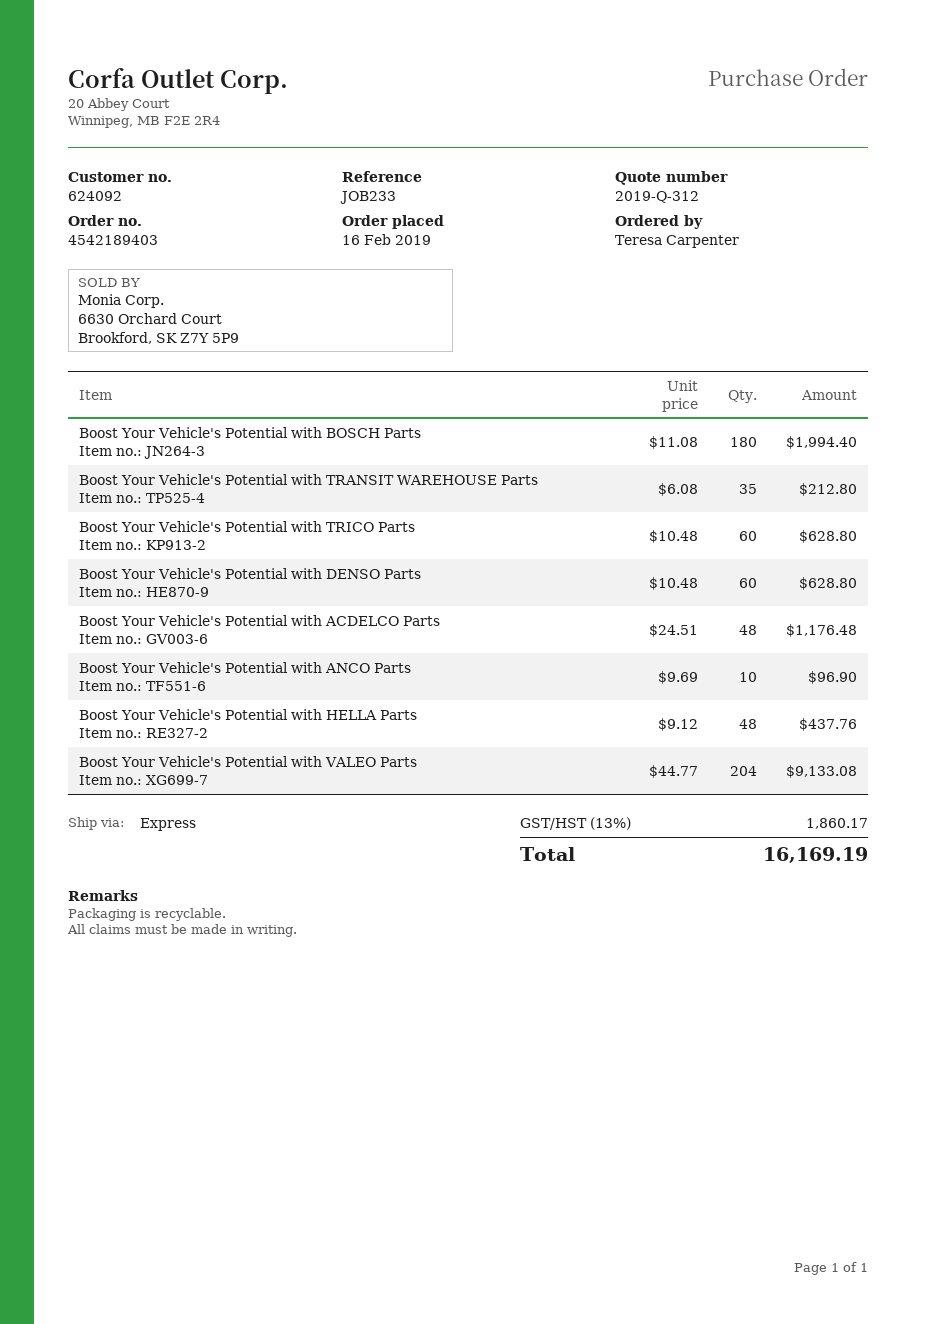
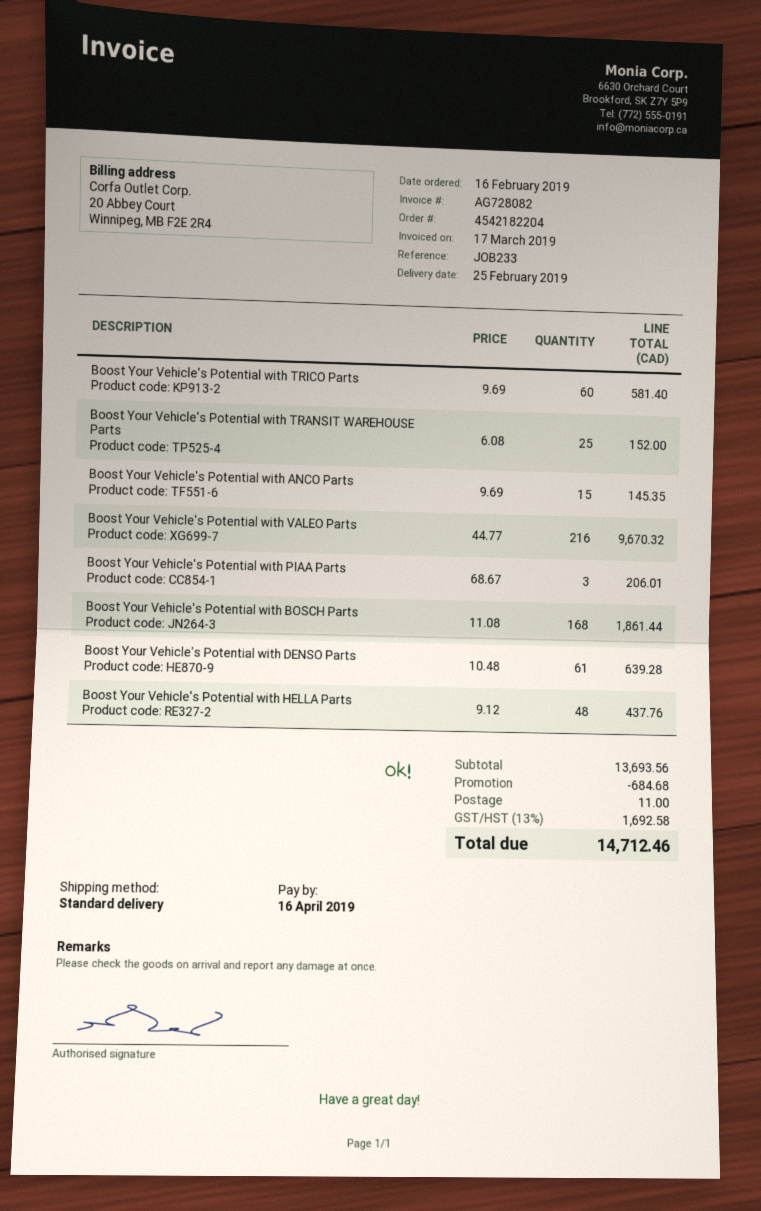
order number: 4542189403 -> 4542182204
shipping method: express -> standard
Boost Your Vehicle's Potential with BOSCH Parts: 180 x 11.08 = 1994.40 -> 168 x 11.08 = 1861.44
Boost Your Vehicle's Potential with TRANSIT WAREHOUSE Parts: 35 x 6.08 = 212.80 -> 25 x 6.08 = 152.00
Boost Your Vehicle's Potential with TRICO Parts: 60 x 10.48 = 628.80 -> 60 x 9.69 = 581.40
Boost Your Vehicle's Potential with DENSO Parts: 60 x 10.48 = 628.80 -> 61 x 10.48 = 639.28
Boost Your Vehicle's Potential with ACDELCO Parts: 48 x 24.51 = 1176.48 -> none
Boost Your Vehicle's Potential with ANCO Parts: 10 x 9.69 = 96.90 -> 15 x 9.69 = 145.35
Boost Your Vehicle's Potential with VALEO Parts: 204 x 44.77 = 9133.08 -> 216 x 44.77 = 9670.32
Boost Your Vehicle's Potential with PIAA Parts: none -> 3 x 68.67 = 206.01
discount: none -> 684.68
shipping: none -> 11.00
tax: 13% = 1860.17 -> 13% = 1692.58
total: 16169.19 -> 14712.46

